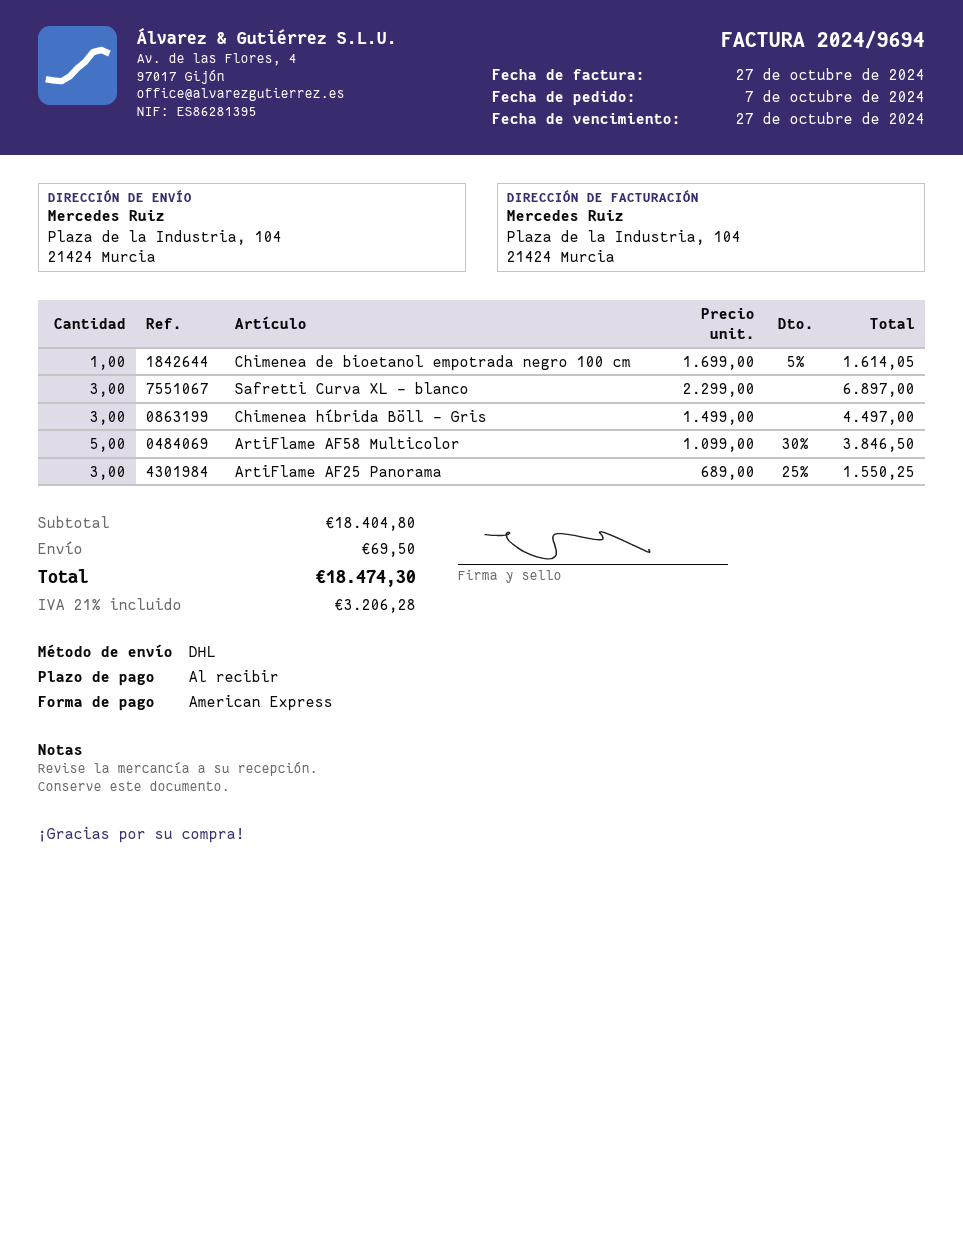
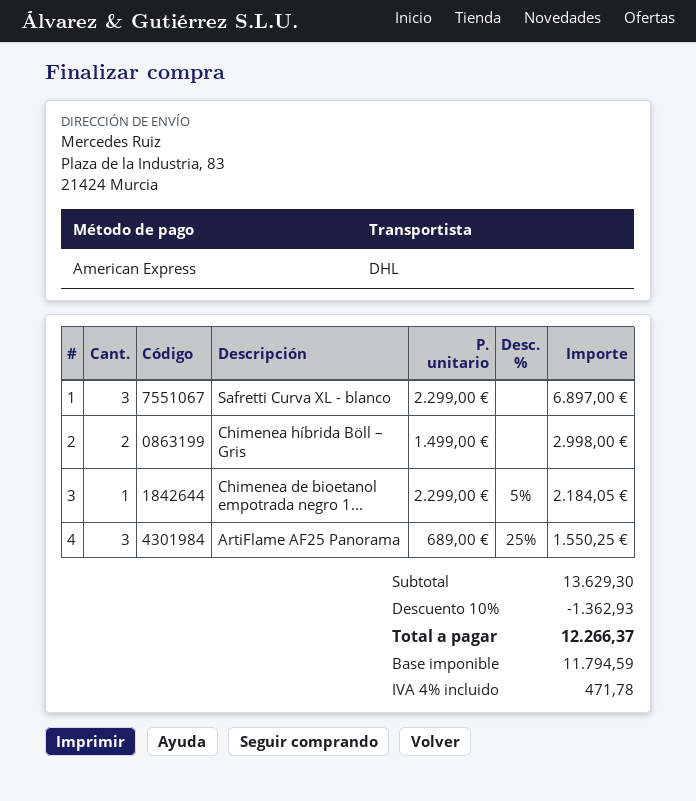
ship to: Plaza de la Industria, 104, 21424 Murcia -> Plaza de la Industria, 83, 21424 Murcia
Chimenea de bioetanol empotrada negro 100 cm: 1 x 1699.00 - 5% = 1614.05 -> 1 x 2299.00 - 5% = 2184.05
Chimenea híbrida Böll – Gris: 3 x 1499.00 = 4497.00 -> 2 x 1499.00 = 2998.00
ArtiFlame AF58 Multicolor: 5 x 1099.00 - 30% = 3846.50 -> none
subtotal: 18404.80 -> 13629.30
discount: none -> 10% = 1362.93
shipping: 69.50 -> none
tax: 21% = 3206.28 -> 4% = 471.78
total: 18474.30 -> 12266.37

